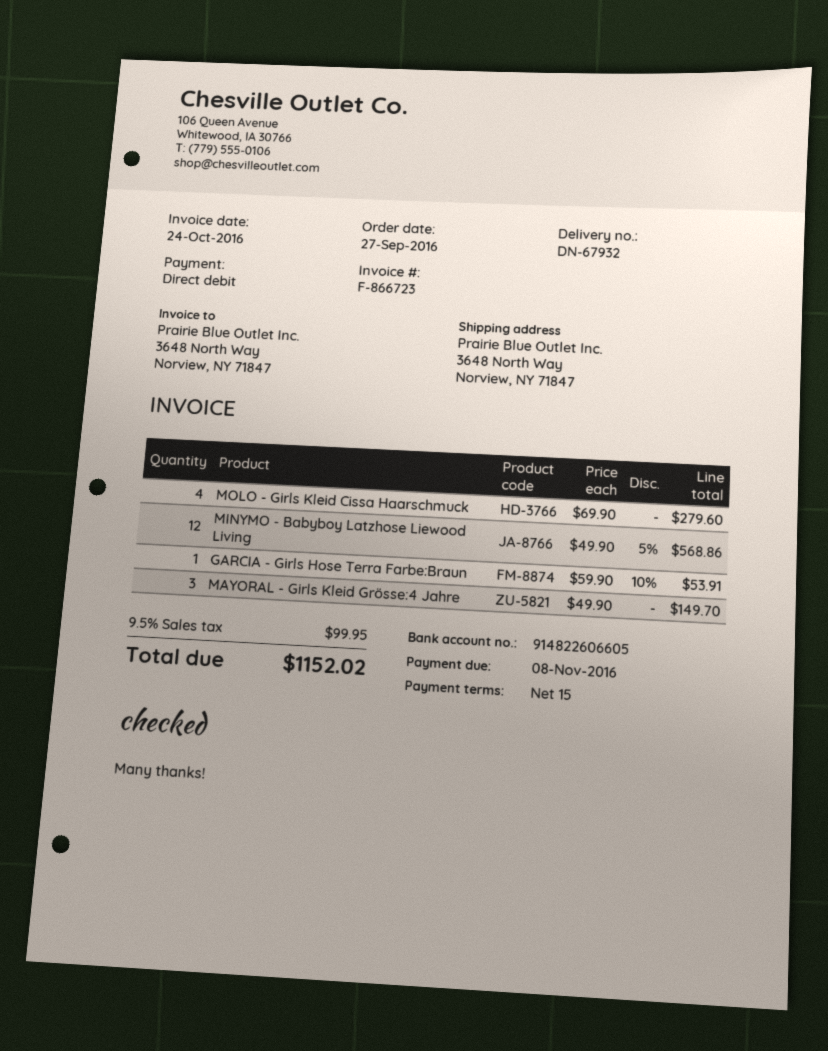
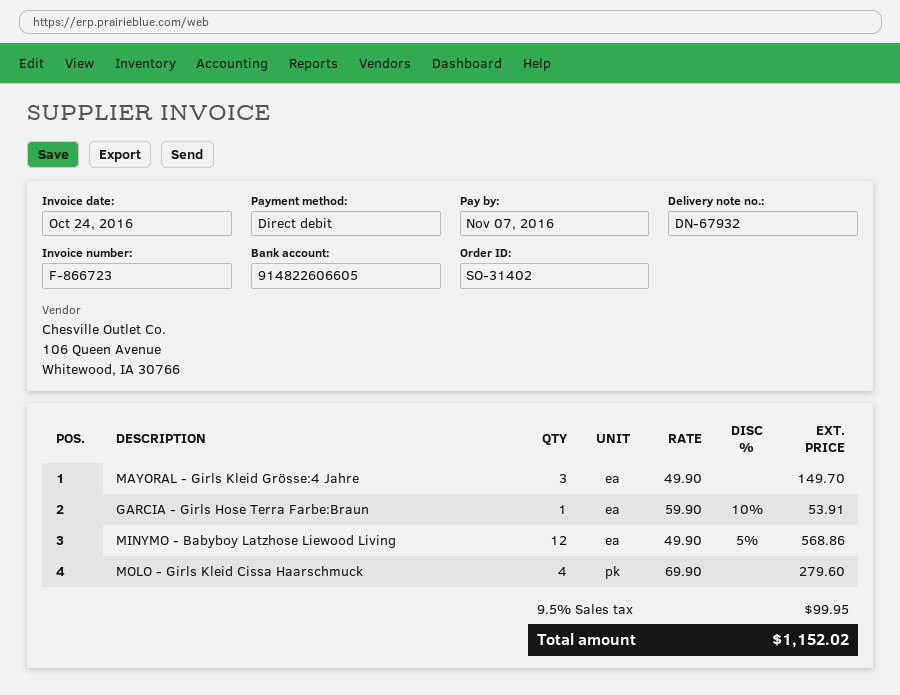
due date: 2016-11-08 -> 2016-11-07

